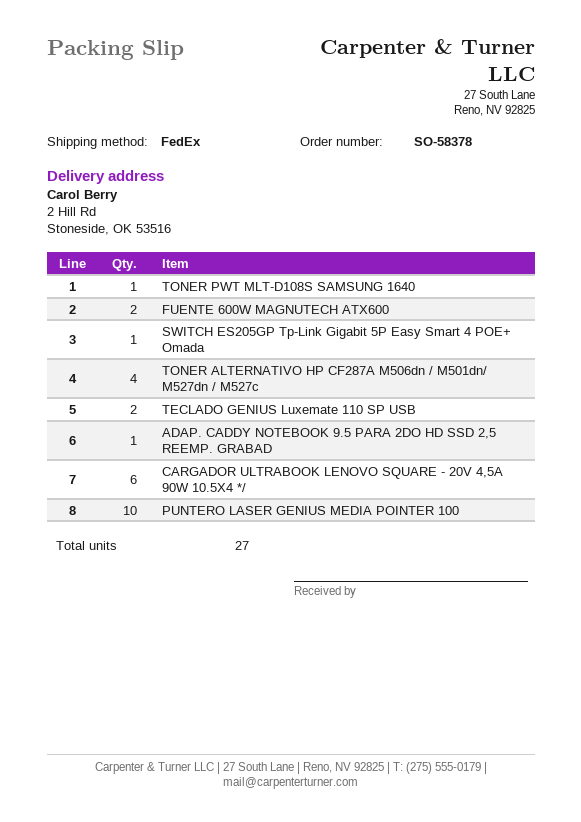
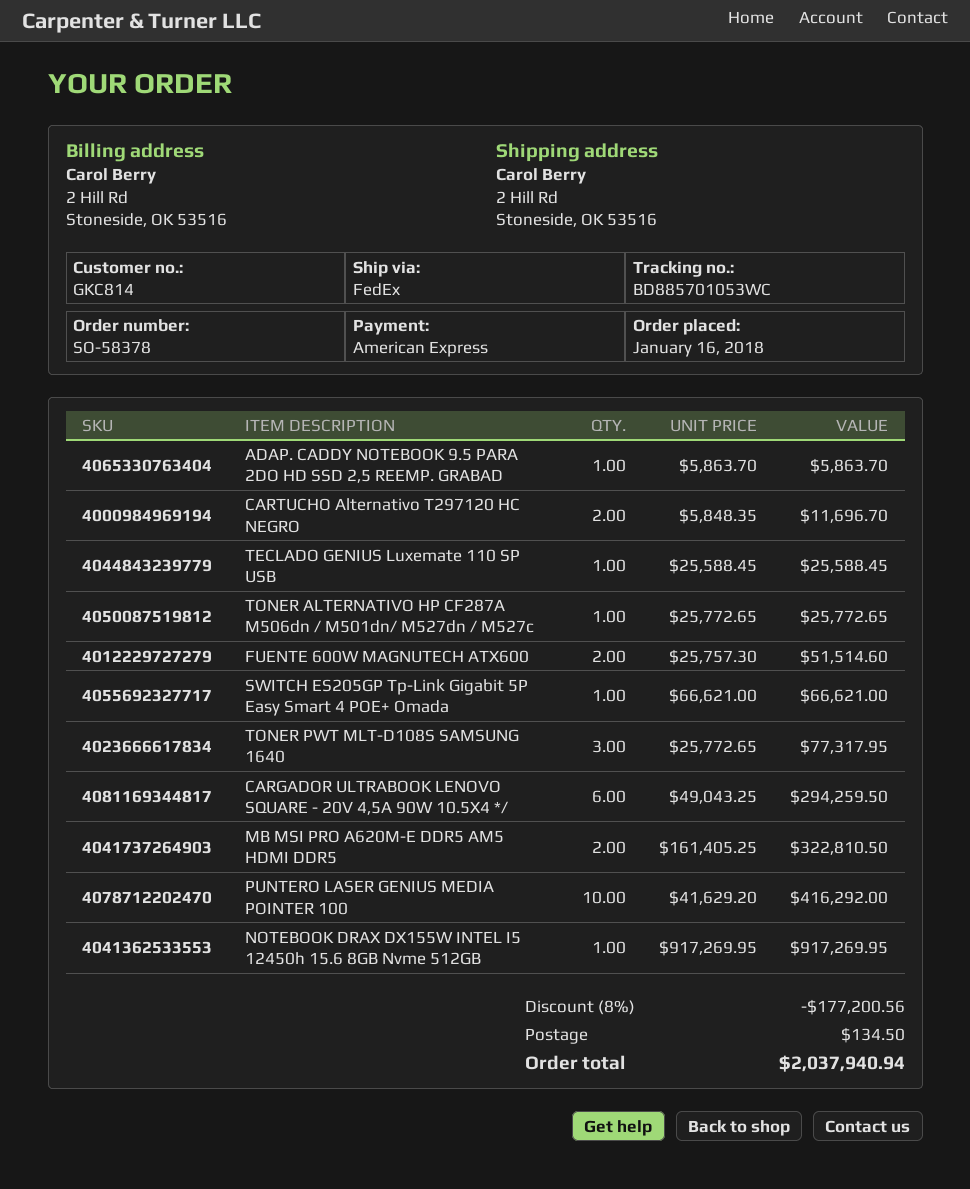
TONER PWT MLT-D108S SAMSUNG 1640: 1 -> 3
TONER ALTERNATIVO HP CF287A M506dn / M501dn/ M527dn / M527c: 4 -> 1
TECLADO GENIUS Luxemate 110 SP USB: 2 -> 1
CARTUCHO Alternativo T297120 HC NEGRO: none -> 2
MB MSI PRO A620M-E DDR5 AM5 HDMI DDR5: none -> 2
NOTEBOOK DRAX DX155W INTEL I5 12450h 15.6 8GB Nvme 512GB: none -> 1

